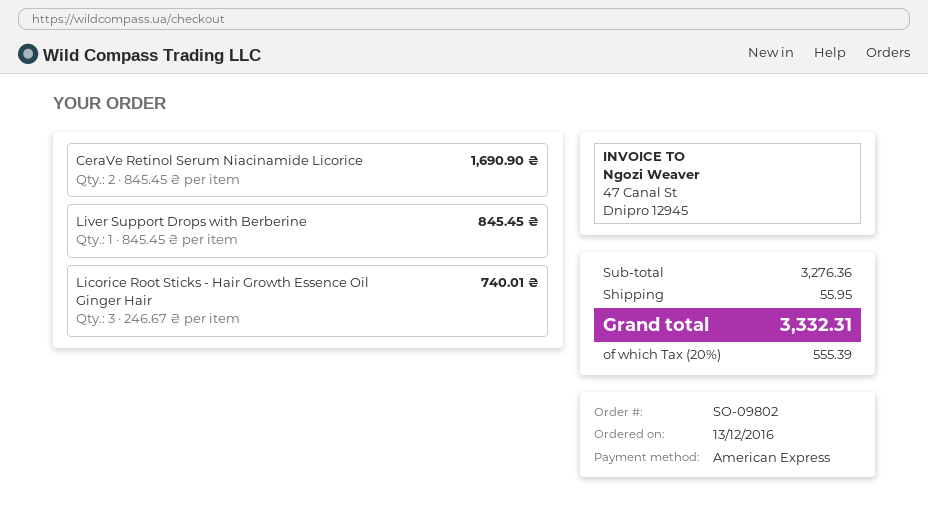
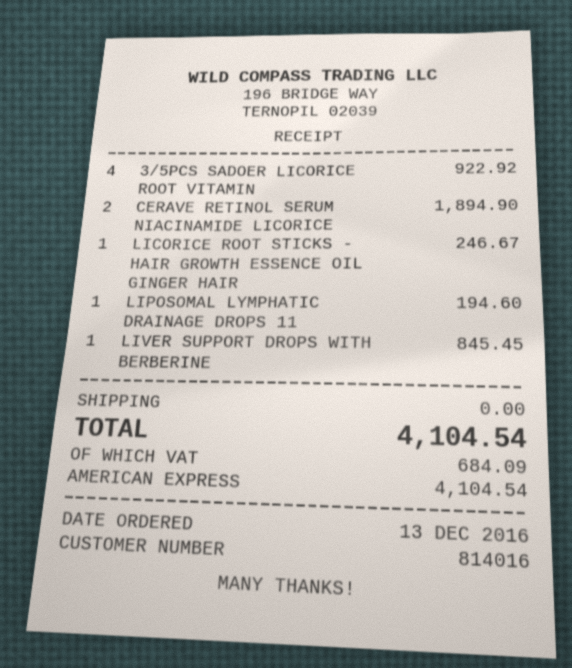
CeraVe Retinol Serum Niacinamide Licorice: 2 for 1690.90 -> 2 for 1894.90
Licorice Root Sticks - Hair Growth Essence Oil Ginger Hair: 3 for 740.01 -> 1 for 246.67
3/5PCS SADOER LICORICE ROOT VITAMIN: none -> 4 for 922.92
LIPOSOMAL LYMPHATIC DRAINAGE DROPS 11: none -> 1 for 194.60
shipping: 55.95 -> 0.00
tax: 555.39 -> 684.09
total: 3332.31 -> 4104.54

